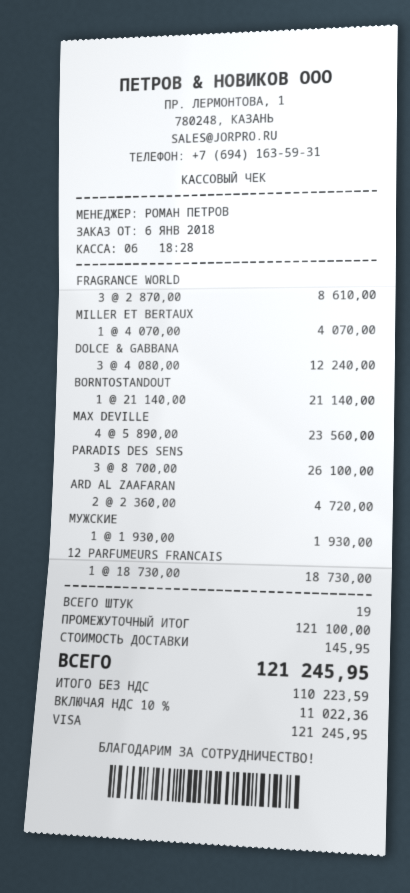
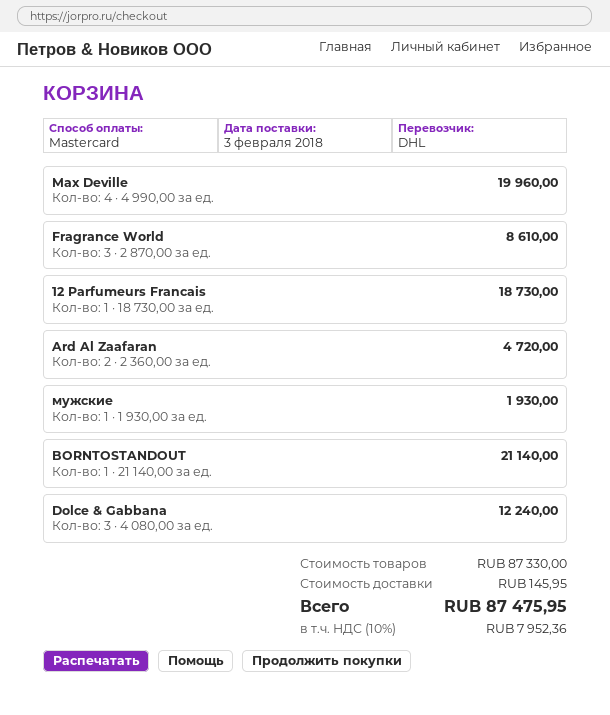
payment method: Visa -> Mastercard
MILLER ET BERTAUX: 1 x 4070.00 = 4070.00 -> none
MAX DEVILLE: 4 x 5890.00 = 23560.00 -> 4 x 4990.00 = 19960.00
PARADIS DES SENS: 3 x 8700.00 = 26100.00 -> none
subtotal: 121100.00 -> 87330.00
tax: 10% = 11022.36 -> 10% = 7952.36
total: 121245.95 -> 87475.95

